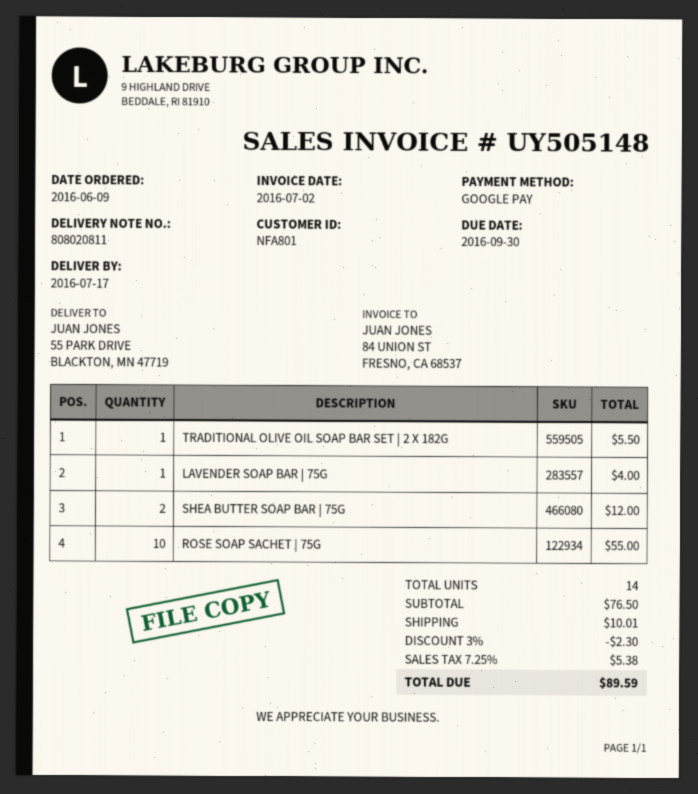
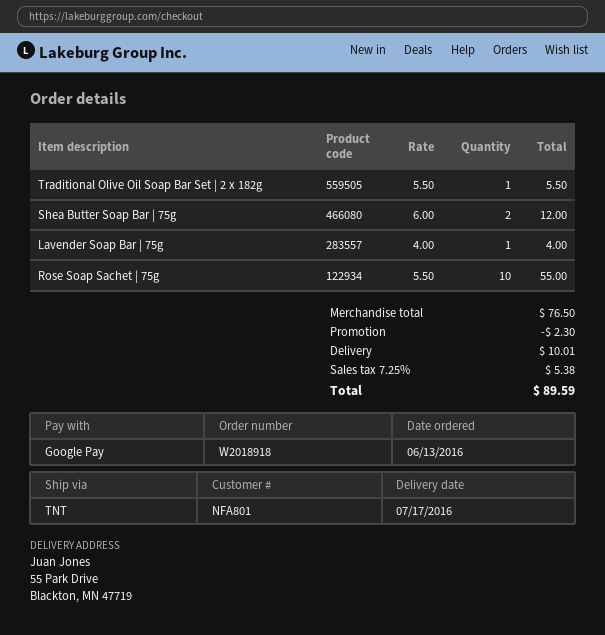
order date: 2016-06-09 -> 2016-06-13

